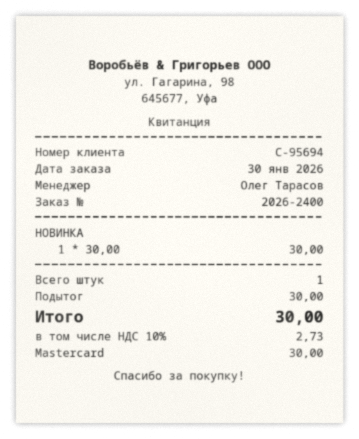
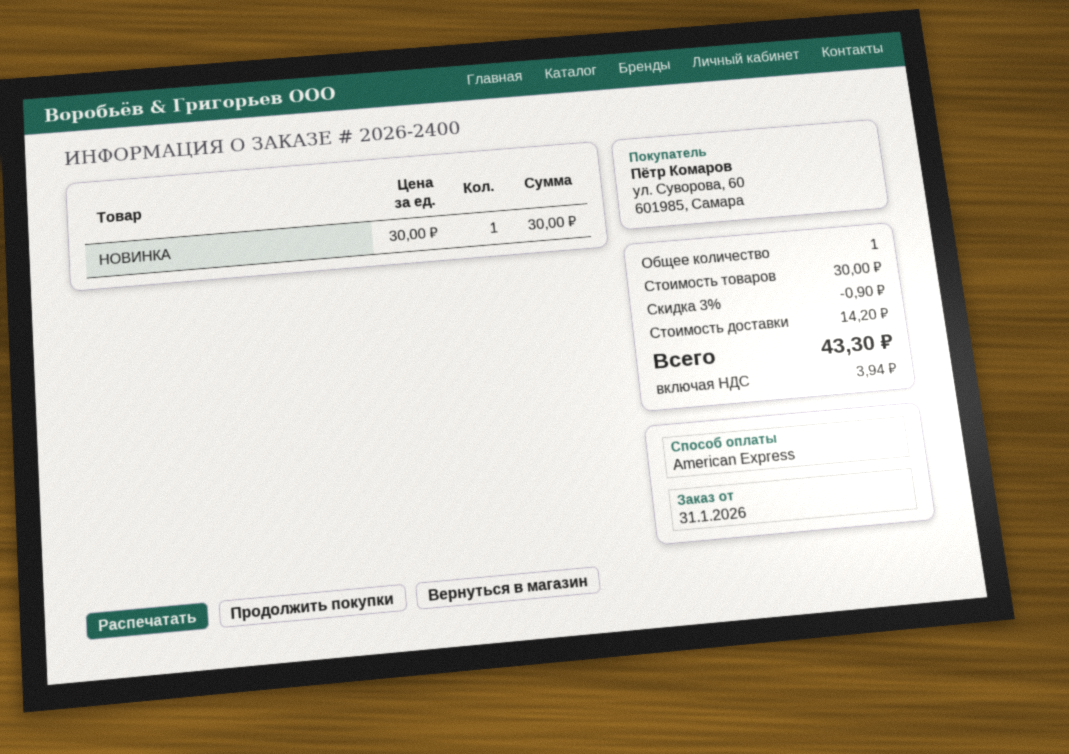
order date: 2026-01-30 -> 2026-01-31
payment method: Mastercard -> American Express
discount: none -> 3% = 0.90
shipping: none -> 14.20
tax: 2.73 -> 3.94
total: 30.00 -> 43.30

